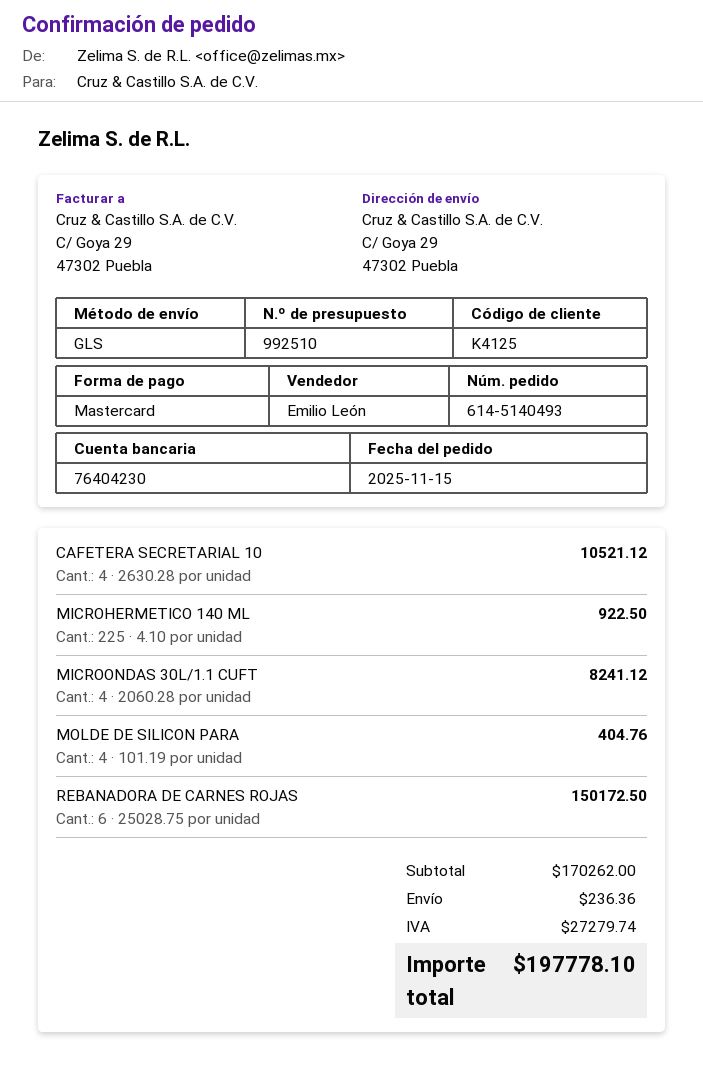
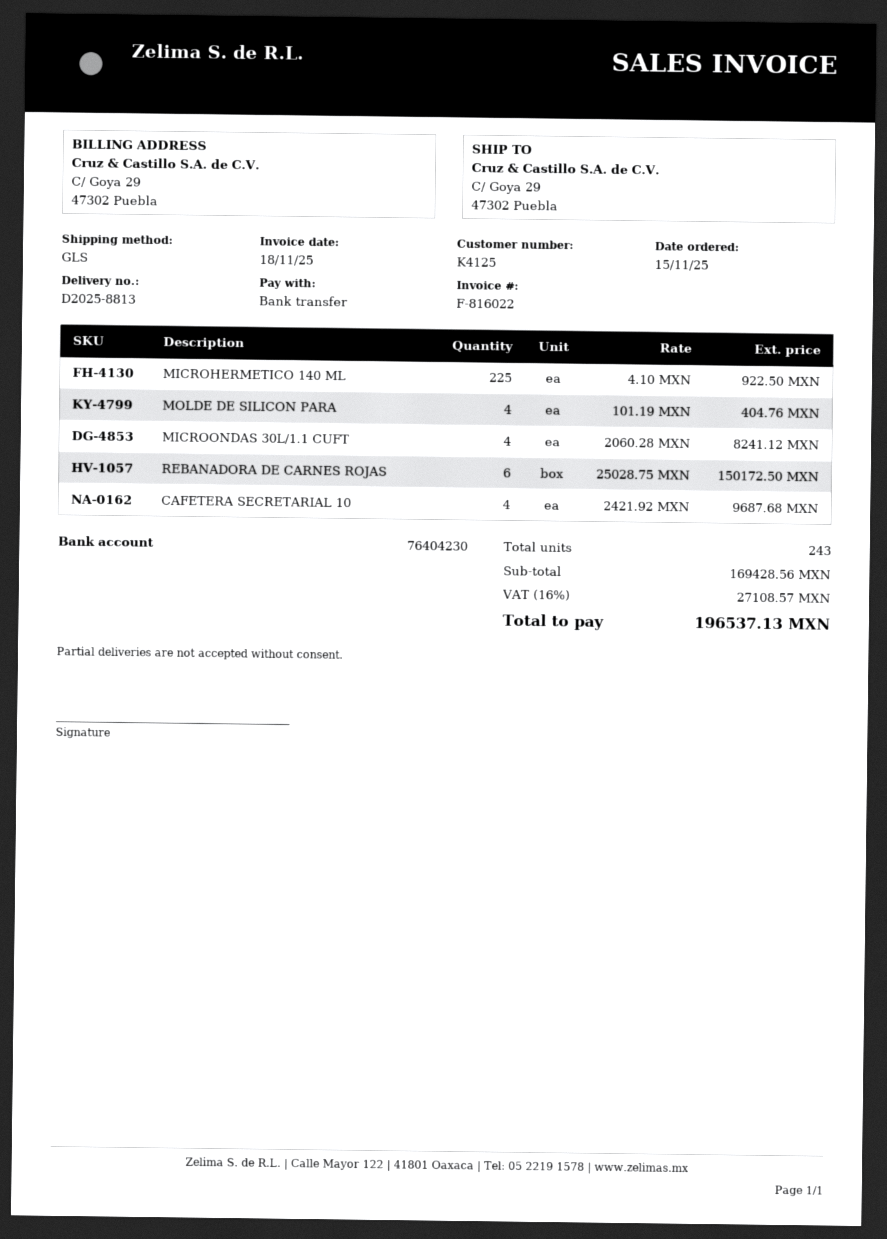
payment method: Mastercard -> bank transfer
CAFETERA SECRETARIAL 10: 4 x 2630.28 = 10521.12 -> 4 x 2421.92 = 9687.68
subtotal: 170262.00 -> 169428.56
shipping: 236.36 -> none
tax: 27279.74 -> 27108.57
total: 197778.10 -> 196537.13

